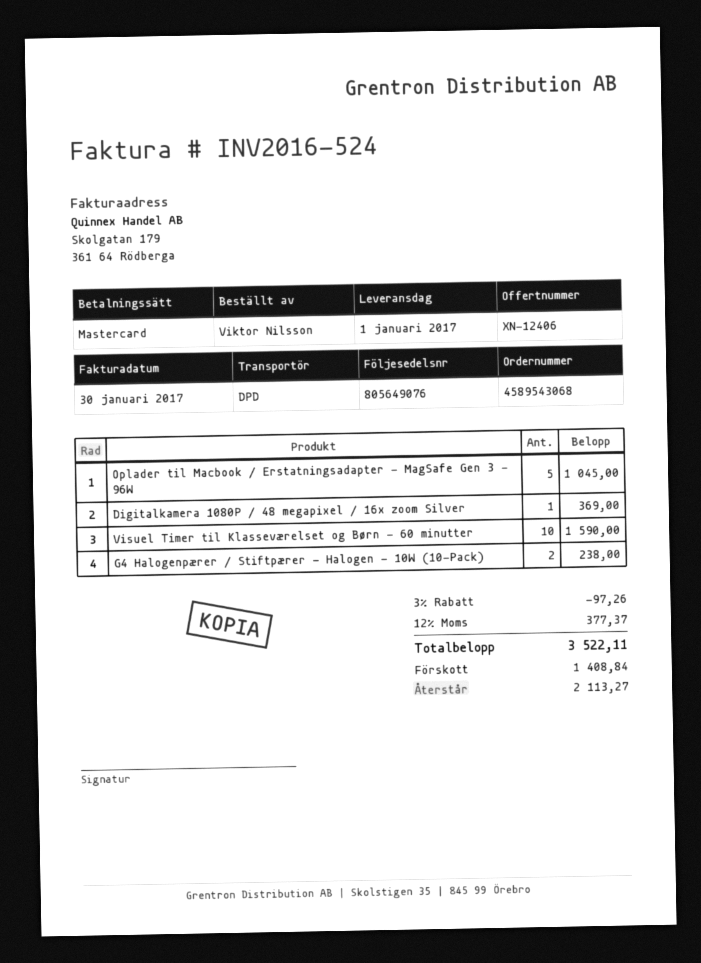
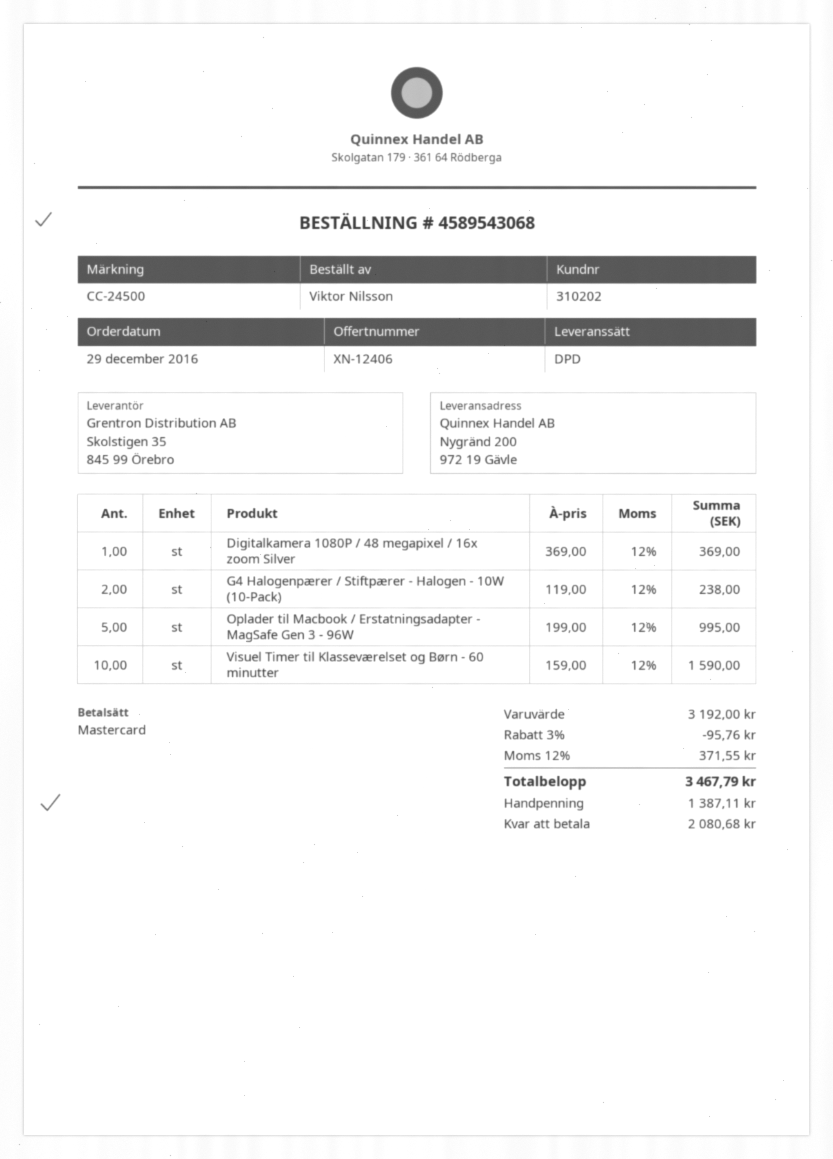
Oplader til Macbook / Erstatningsadapter - MagSafe Gen 3 - 96W: 5 for 1045.00 -> 5 for 995.00
discount: 3% = 97.26 -> 3% = 95.76
tax: 12% = 377.37 -> 12% = 371.55
total: 3522.11 -> 3467.79
deposit: 1408.84 -> 1387.11
balance: 2113.27 -> 2080.68

